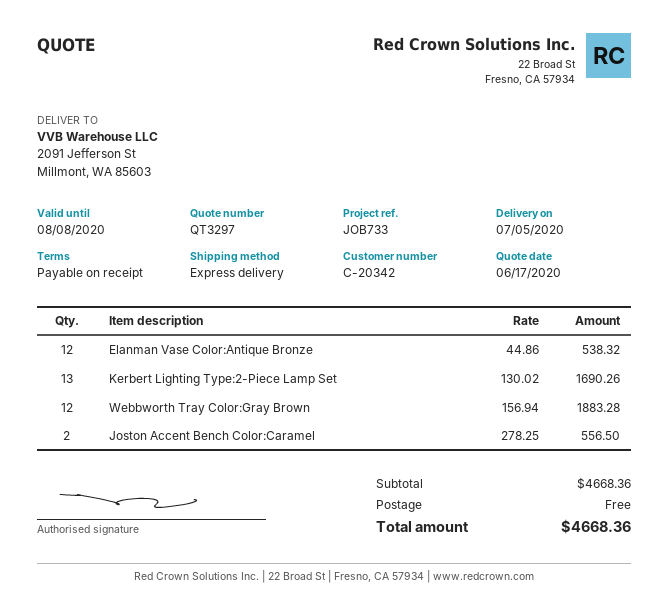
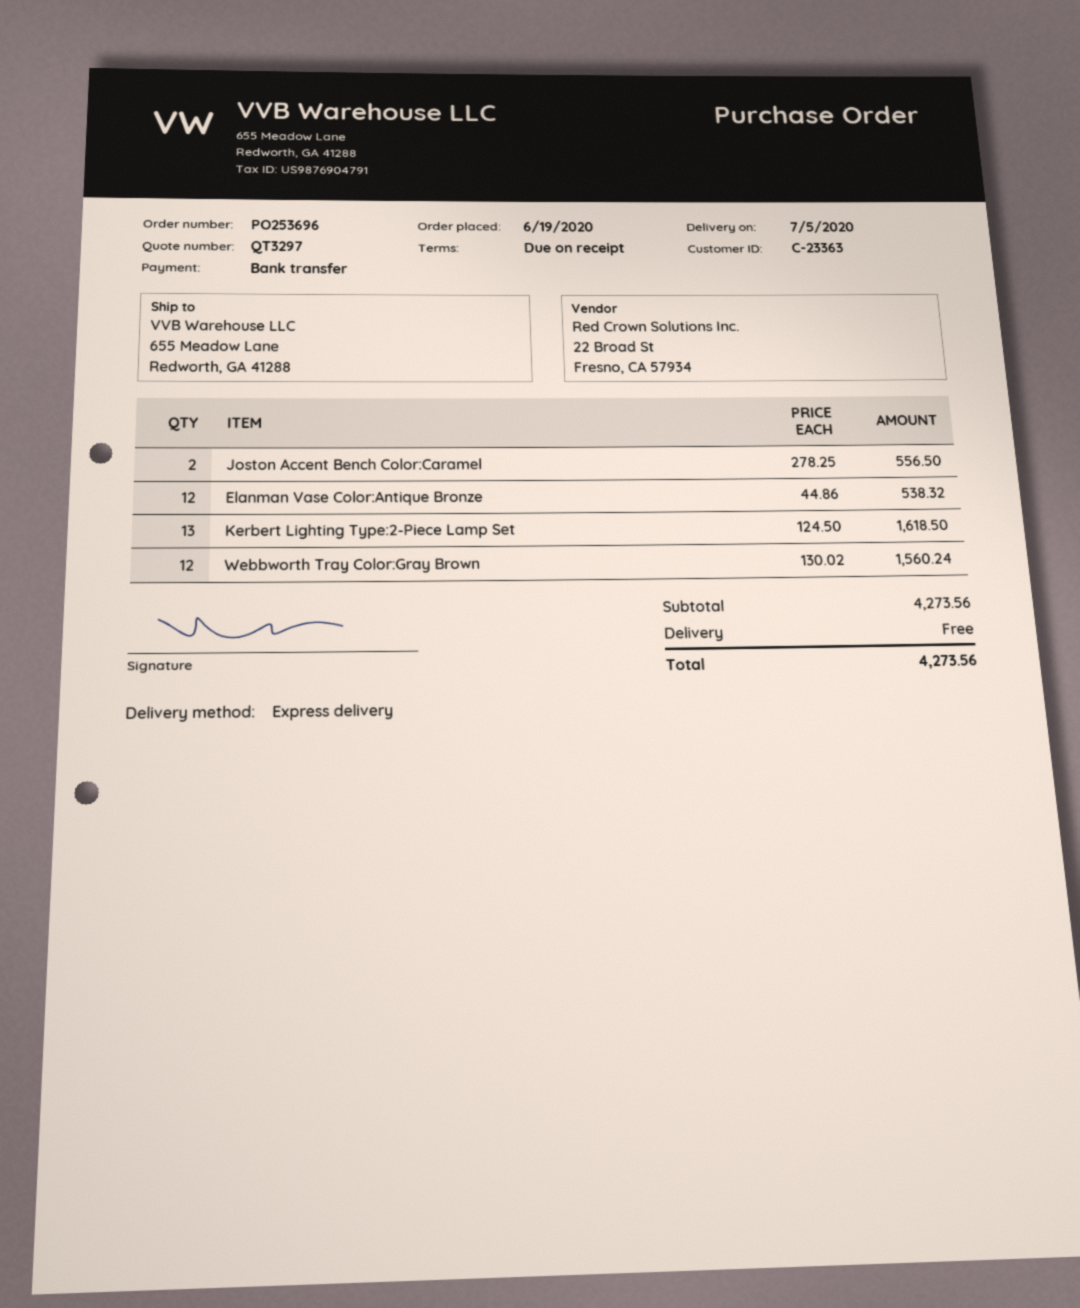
customer number: C-20342 -> C-23363
ship to: 2091 Jefferson St, Millmont, WA 85603 -> 655 Meadow Lane, Redworth, GA 41288
Kerbert Lighting Type:2-Piece Lamp Set: 13 x 130.02 = 1690.26 -> 13 x 124.50 = 1618.50
Webbworth Tray Color:Gray Brown: 12 x 156.94 = 1883.28 -> 12 x 130.02 = 1560.24
subtotal: 4668.36 -> 4273.56
total: 4668.36 -> 4273.56

